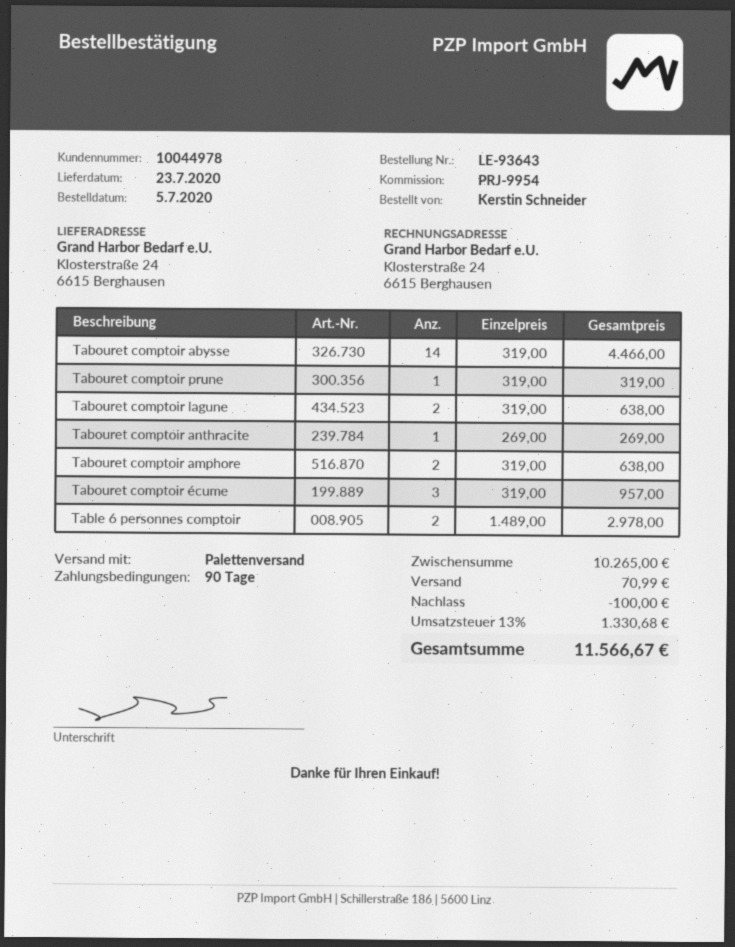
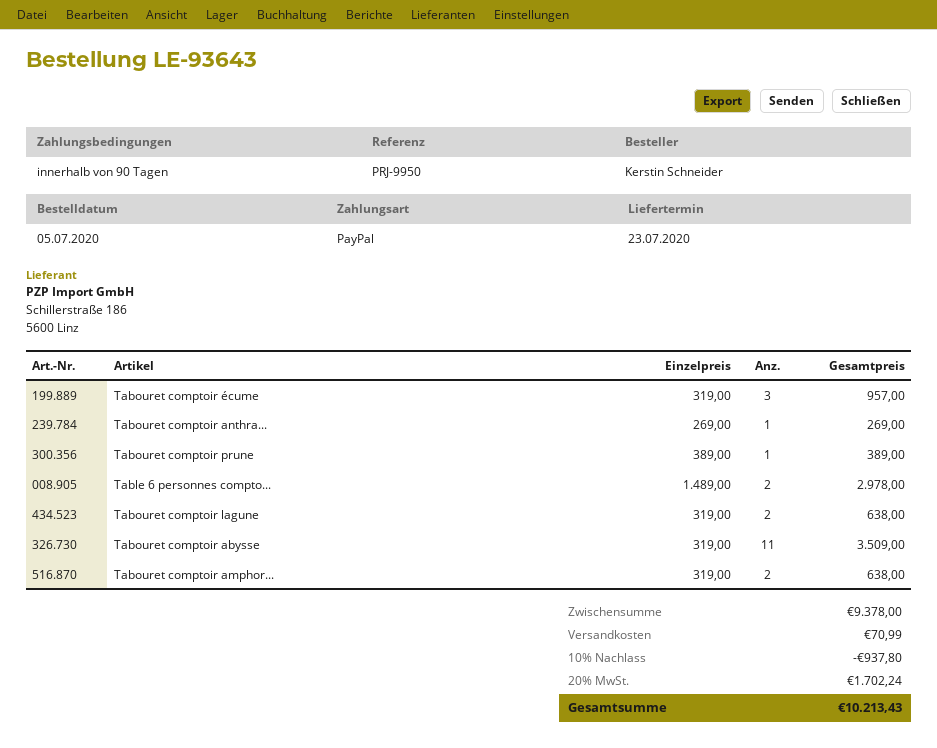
reference: PRJ-9954 -> PRJ-9950
Tabouret comptoir abysse: 14 x 319.00 = 4466.00 -> 11 x 319.00 = 3509.00
Tabouret comptoir prune: 1 x 319.00 = 319.00 -> 1 x 389.00 = 389.00
subtotal: 10265.00 -> 9378.00
discount: 100.00 -> 937.80
tax: 13% = 1330.68 -> 20% = 1702.24
total: 11566.67 -> 10213.43

